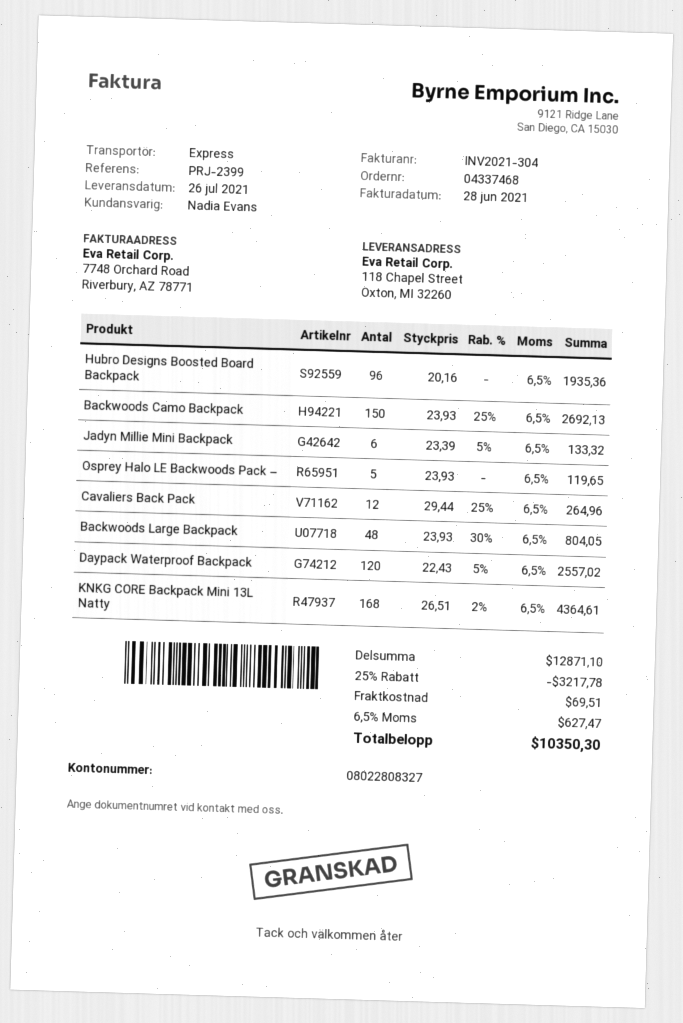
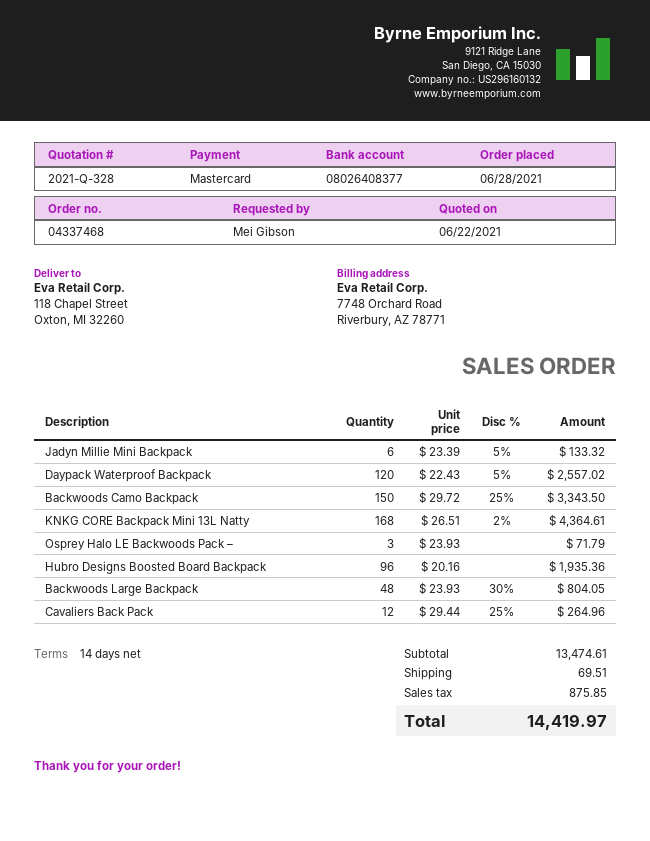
bank account: 08022808327 -> 08026408377
Backwoods Camo Backpack: 150 x 23.93 - 25% = 2692.13 -> 150 x 29.72 - 25% = 3343.50
Osprey Halo LE Backwoods Pack –: 5 x 23.93 = 119.65 -> 3 x 23.93 = 71.79
subtotal: 12871.10 -> 13474.61
discount: 25% = 3217.78 -> none
tax: 627.47 -> 875.85
total: 10350.30 -> 14419.97

